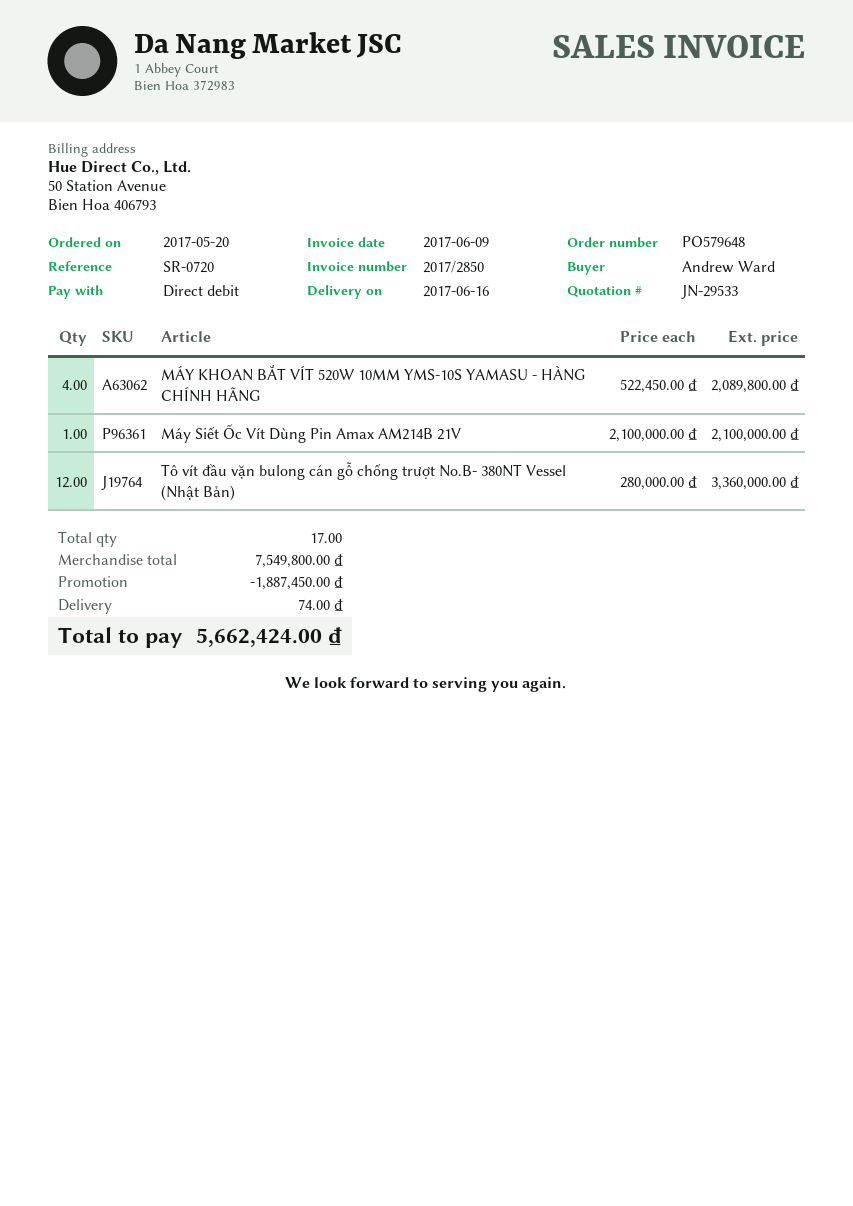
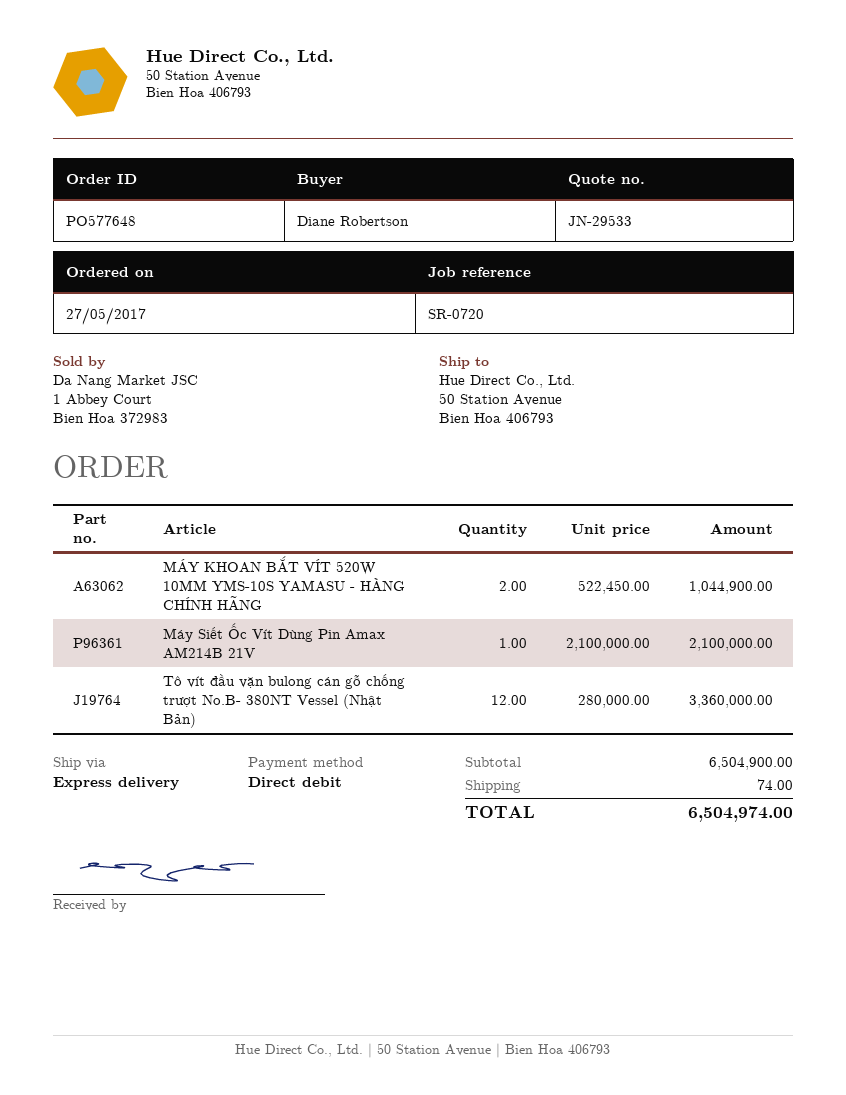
order number: PO579648 -> PO577648
order date: 2017-05-20 -> 2017-05-27
ordered by: Andrew Ward -> Diane Robertson
MÁY KHOAN BẮT VÍT 520W 10MM YMS-10S YAMASU - HÀNG CHÍNH HÃNG: 4 x 522450.00 = 2089800.00 -> 2 x 522450.00 = 1044900.00
subtotal: 7549800.00 -> 6504900.00
discount: 1887450.00 -> none
total: 5662424.00 -> 6504974.00

